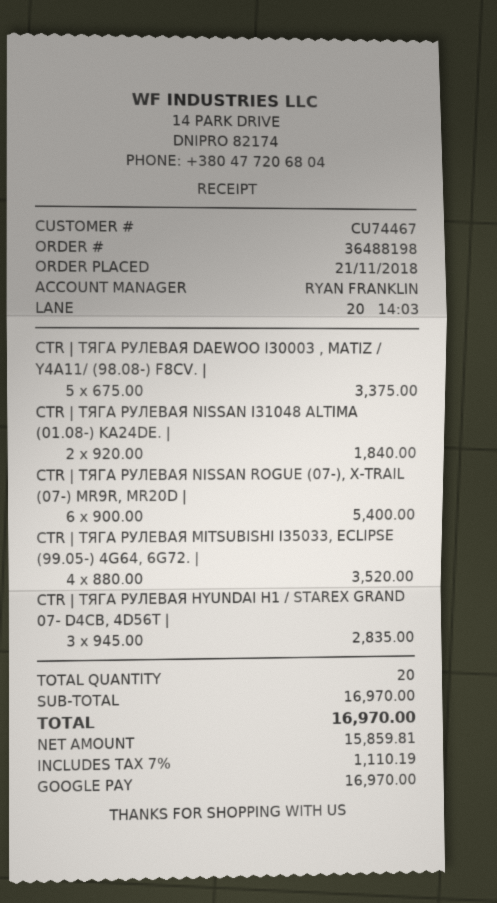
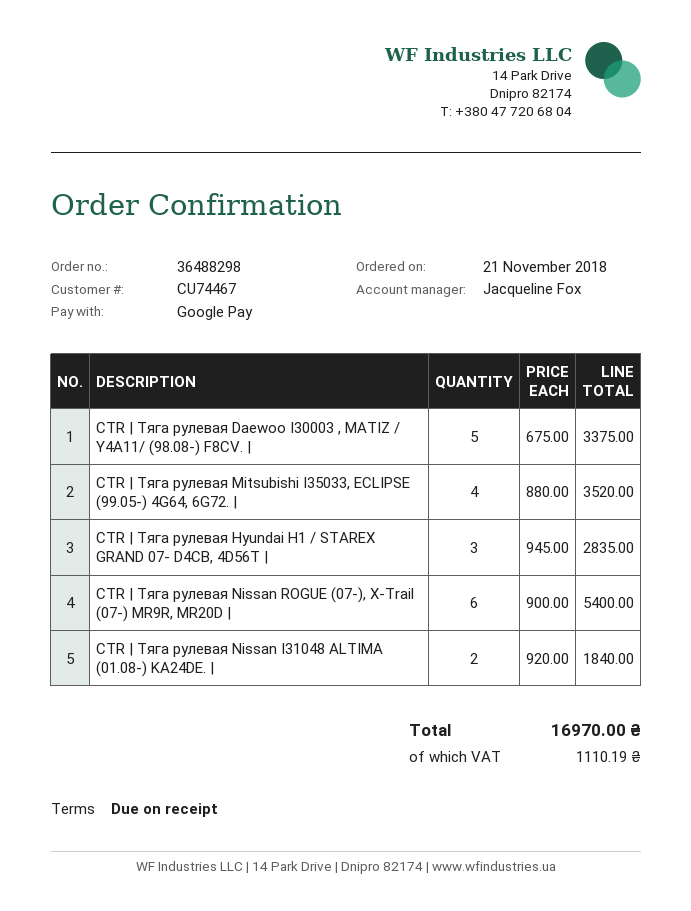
order number: 36488198 -> 36488298
sales rep: RYAN FRANKLIN -> Jacqueline Fox

